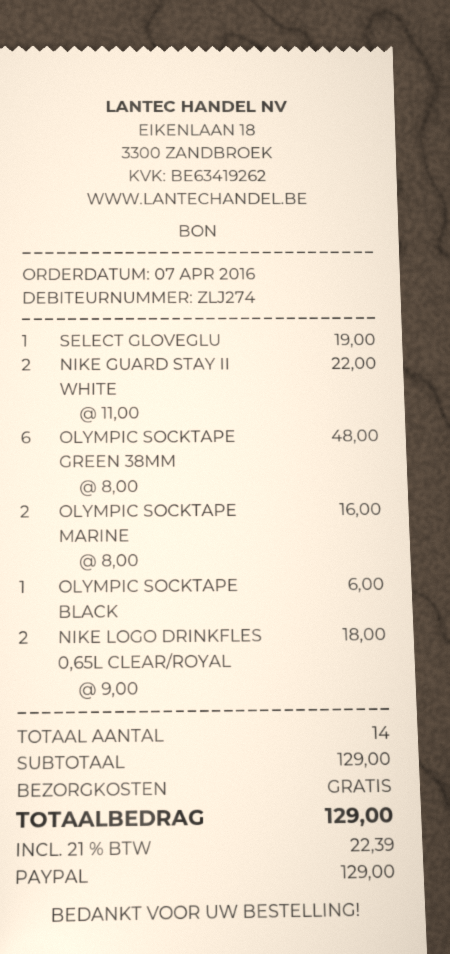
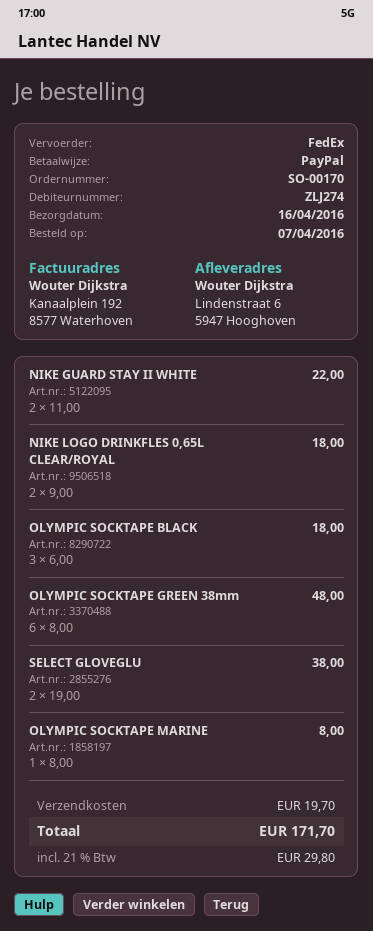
SELECT GLOVEGLU: 1 x 19.00 = 19.00 -> 2 x 19.00 = 38.00
OLYMPIC SOCKTAPE MARINE: 2 x 8.00 = 16.00 -> 1 x 8.00 = 8.00
OLYMPIC SOCKTAPE BLACK: 1 x 6.00 = 6.00 -> 3 x 6.00 = 18.00
shipping: 0.00 -> 19.70
tax: 21% = 22.39 -> 21% = 29.80
total: 129.00 -> 171.70

